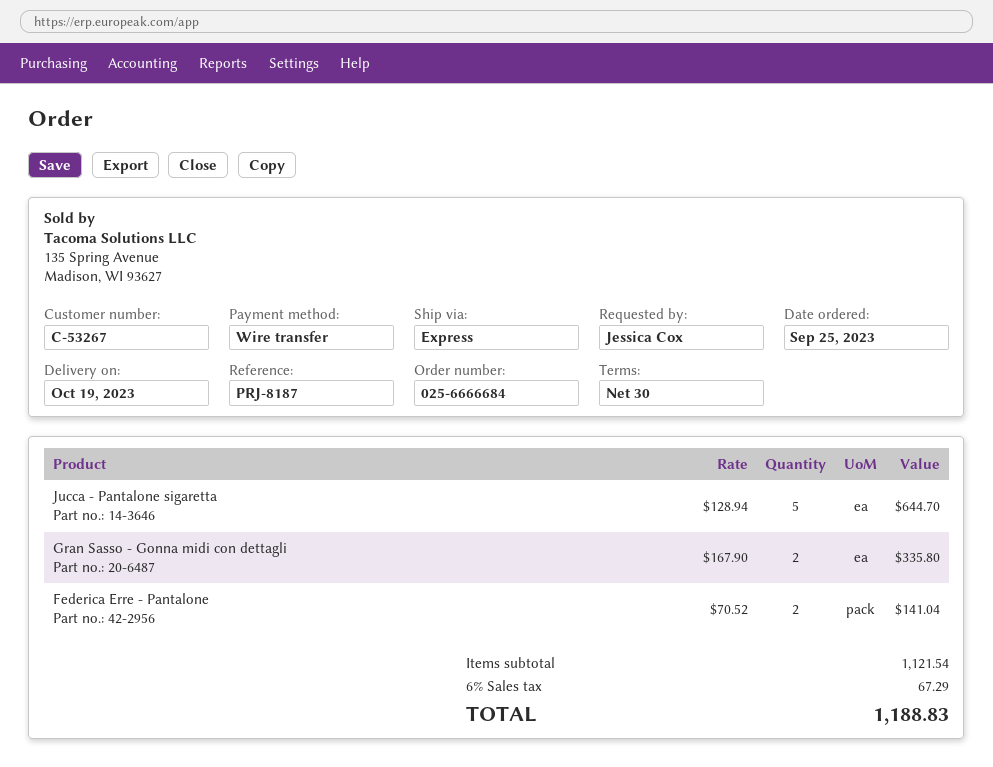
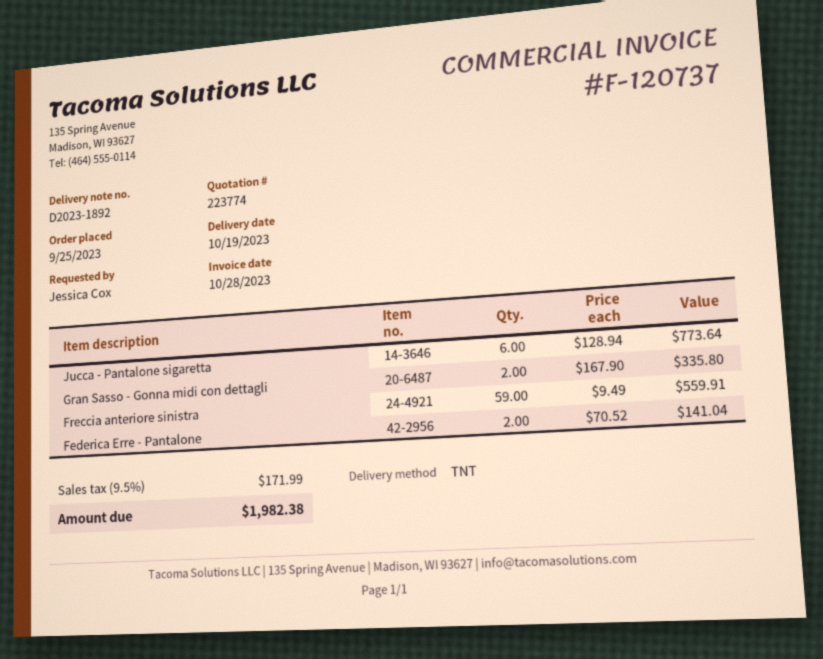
shipping method: express -> TNT
Jucca - Pantalone sigaretta: 5 x 128.94 = 644.70 -> 6 x 128.94 = 773.64
Freccia anteriore sinistra: none -> 59 x 9.49 = 559.91
tax: 6% = 67.29 -> 9.5% = 171.99
total: 1188.83 -> 1982.38

